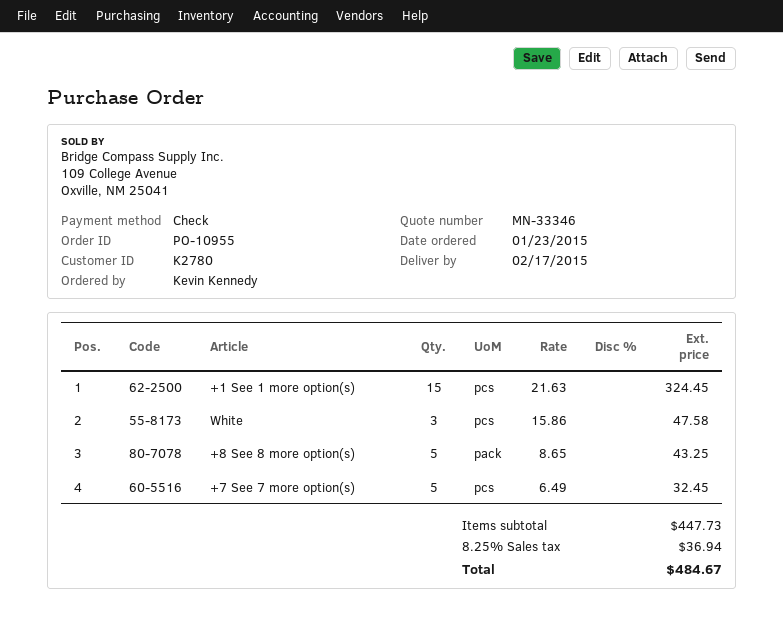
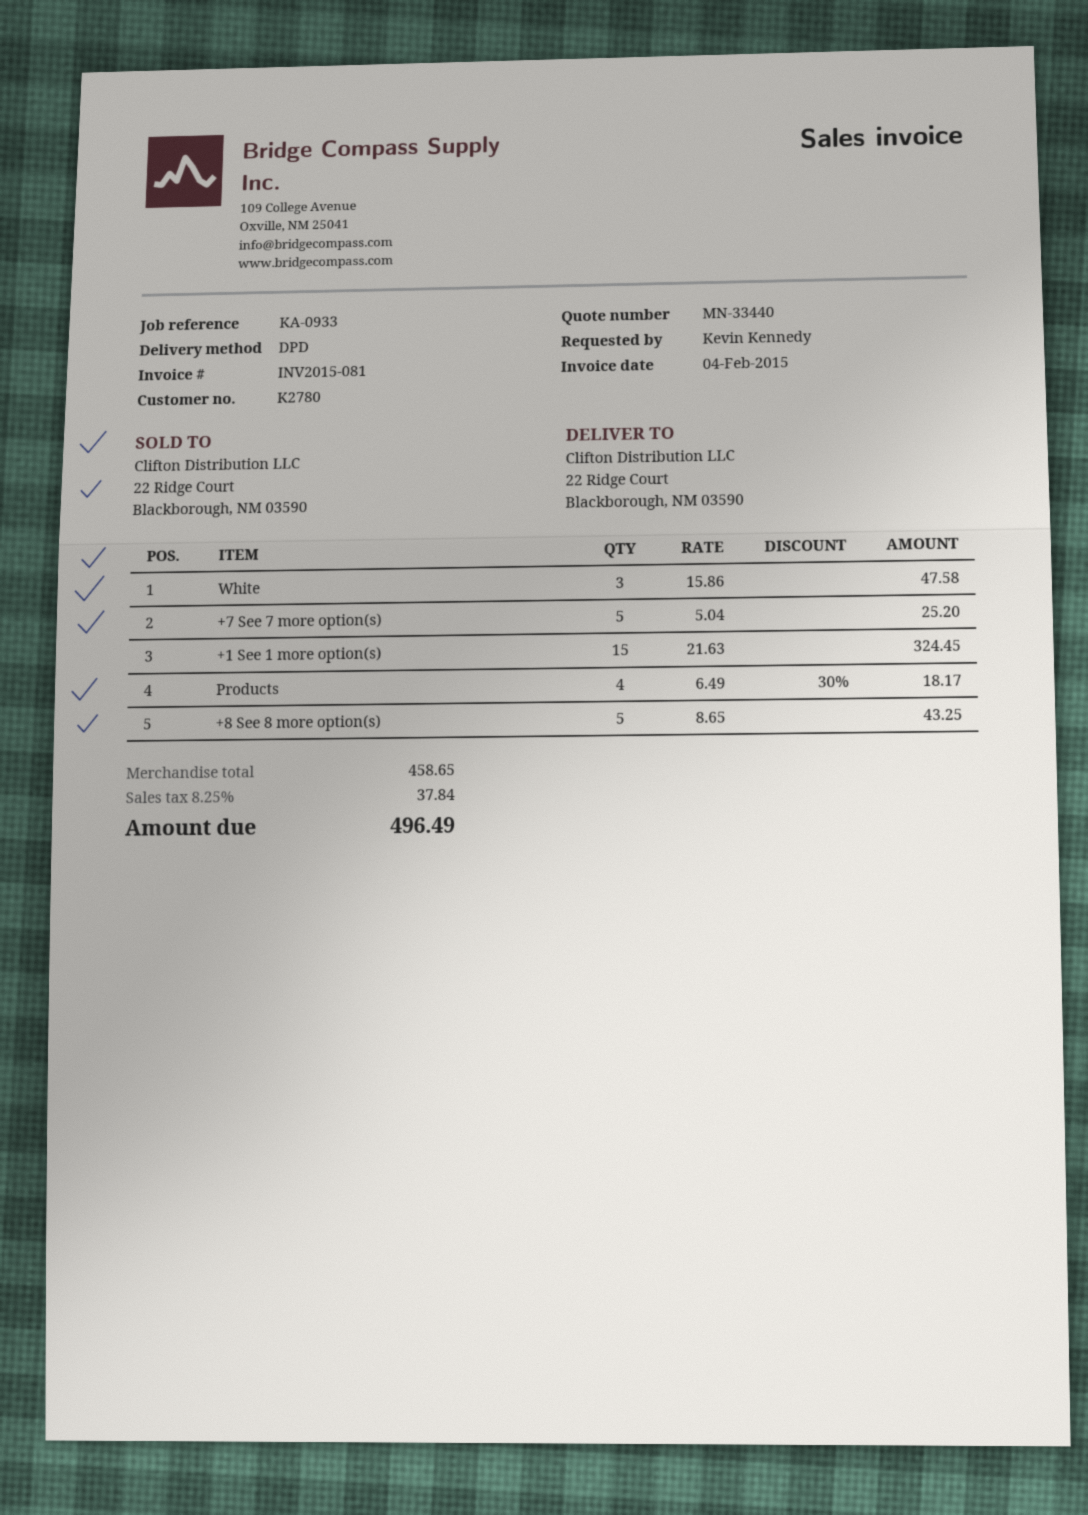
quote number: MN-33346 -> MN-33440
+7 See 7 more option(s): 5 x 6.49 = 32.45 -> 5 x 5.04 = 25.20
Products: none -> 4 x 6.49 - 30% = 18.17
subtotal: 447.73 -> 458.65
tax: 8.25% = 36.94 -> 8.25% = 37.84
total: 484.67 -> 496.49

